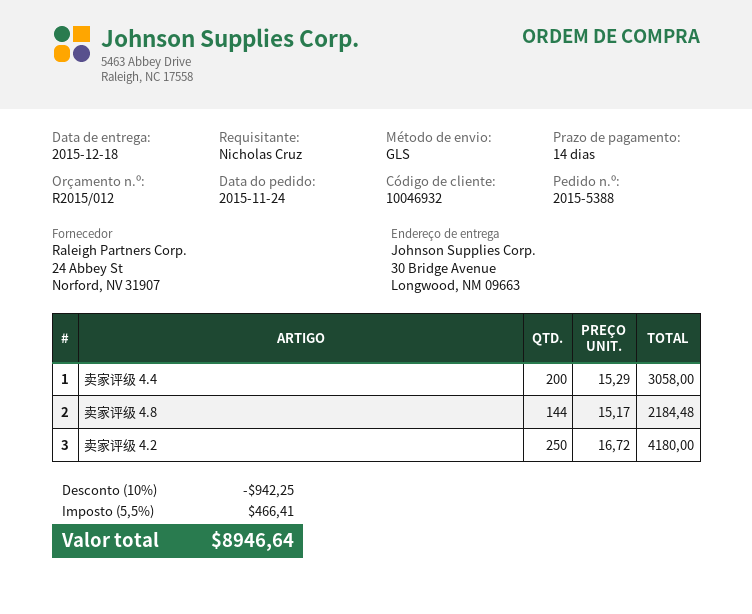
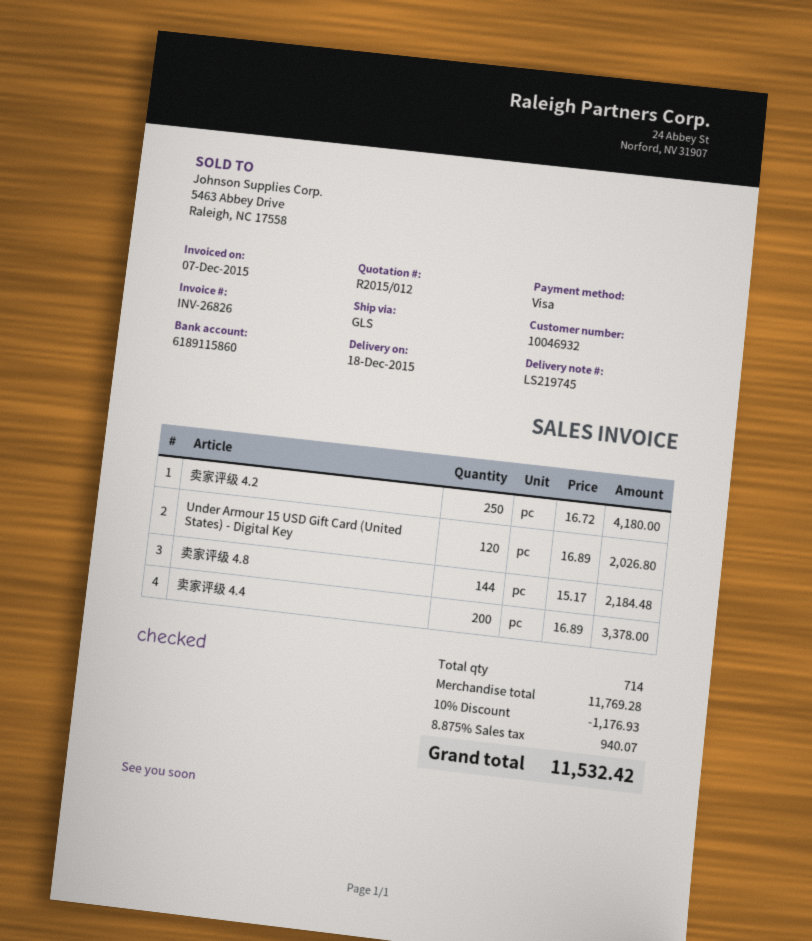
卖家评级 4.4: 200 x 15.29 = 3058.00 -> 200 x 16.89 = 3378.00
Under Armour 15 USD Gift Card (United States) - Digital Key: none -> 120 x 16.89 = 2026.80
discount: 10% = 942.25 -> 10% = 1176.93
tax: 5.5% = 466.41 -> 8.875% = 940.07
total: 8946.64 -> 11532.42

